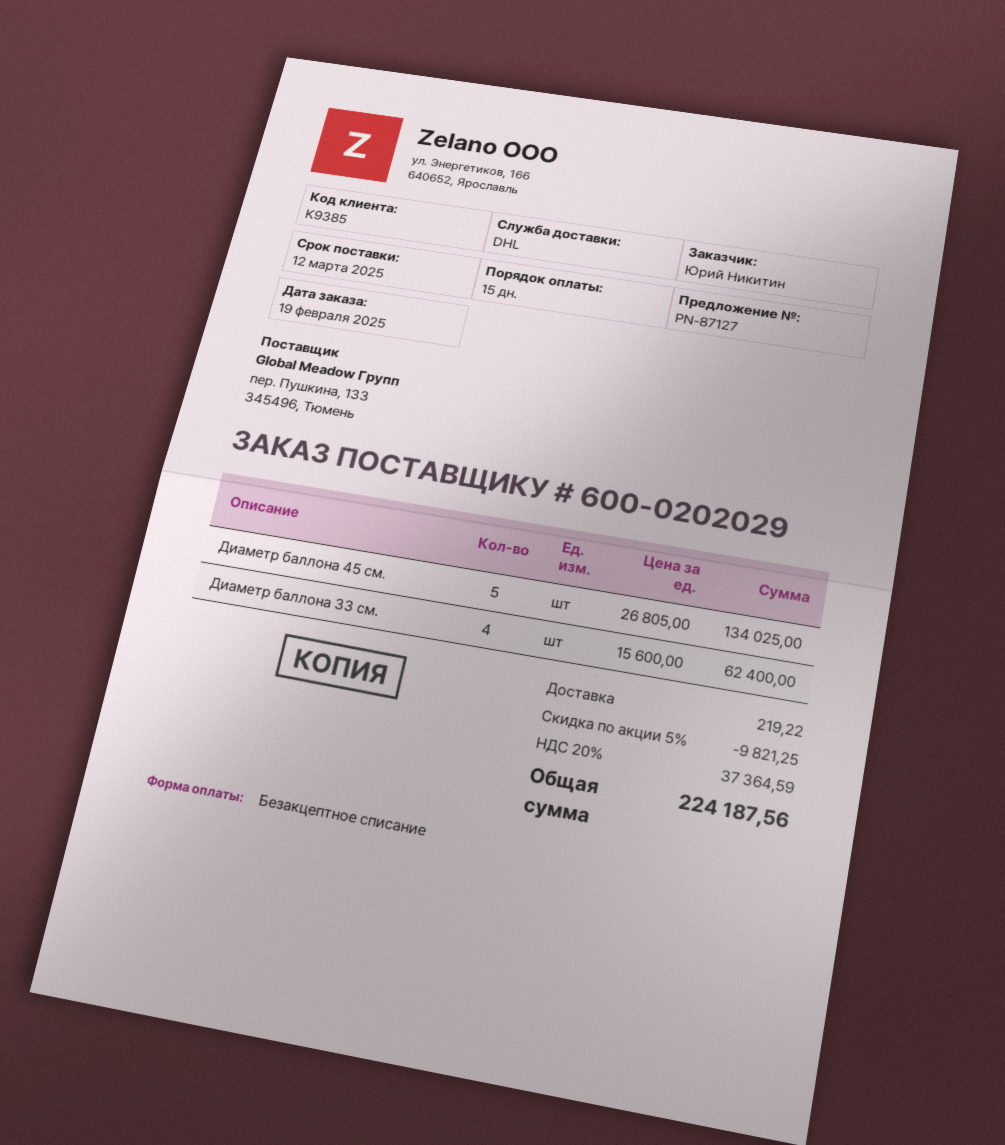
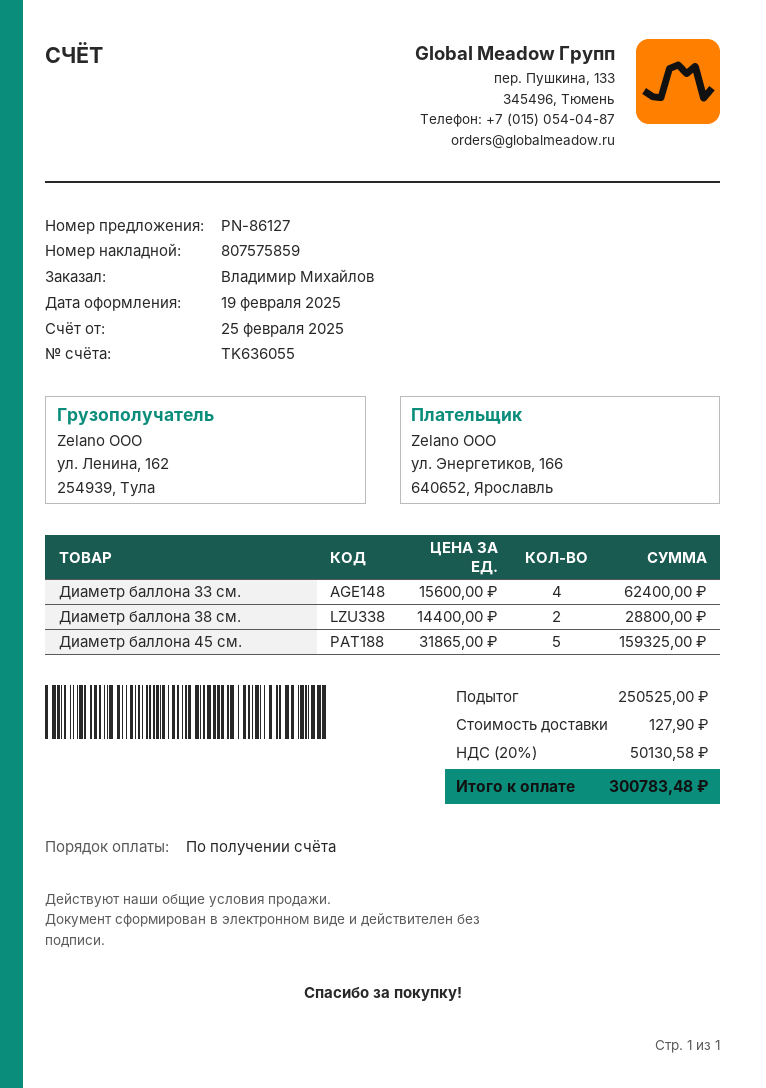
quote number: PN-87127 -> PN-86127
payment terms: 15 days -> on receipt
ordered by: Юрий Никитин -> Владимир Михайлов
Диаметр баллона 45 см.: 5 x 26805.00 = 134025.00 -> 5 x 31865.00 = 159325.00
Диаметр баллона 38 см.: none -> 2 x 14400.00 = 28800.00
discount: 5% = 9821.25 -> none
shipping: 219.22 -> 127.90
tax: 20% = 37364.59 -> 20% = 50130.58
total: 224187.56 -> 300783.48

